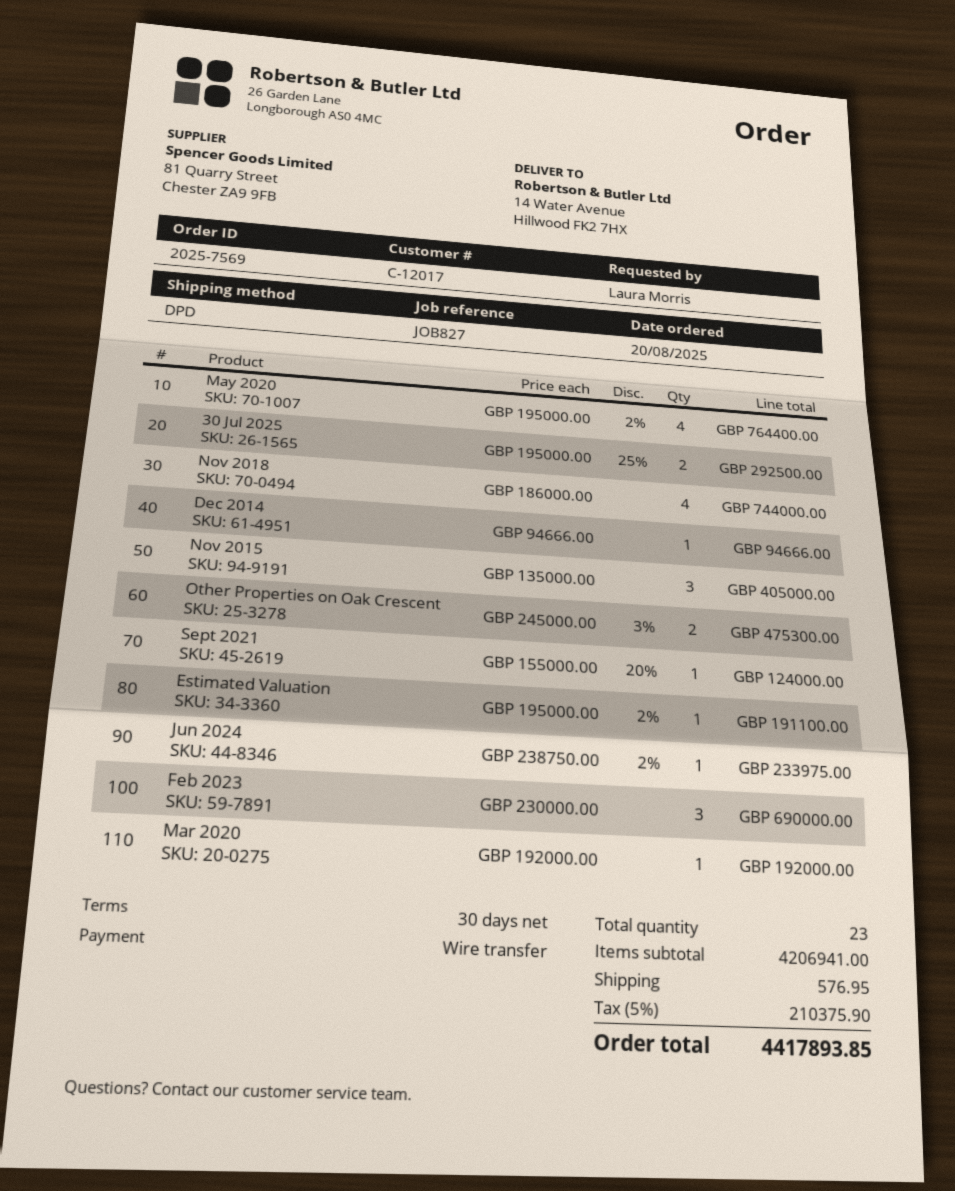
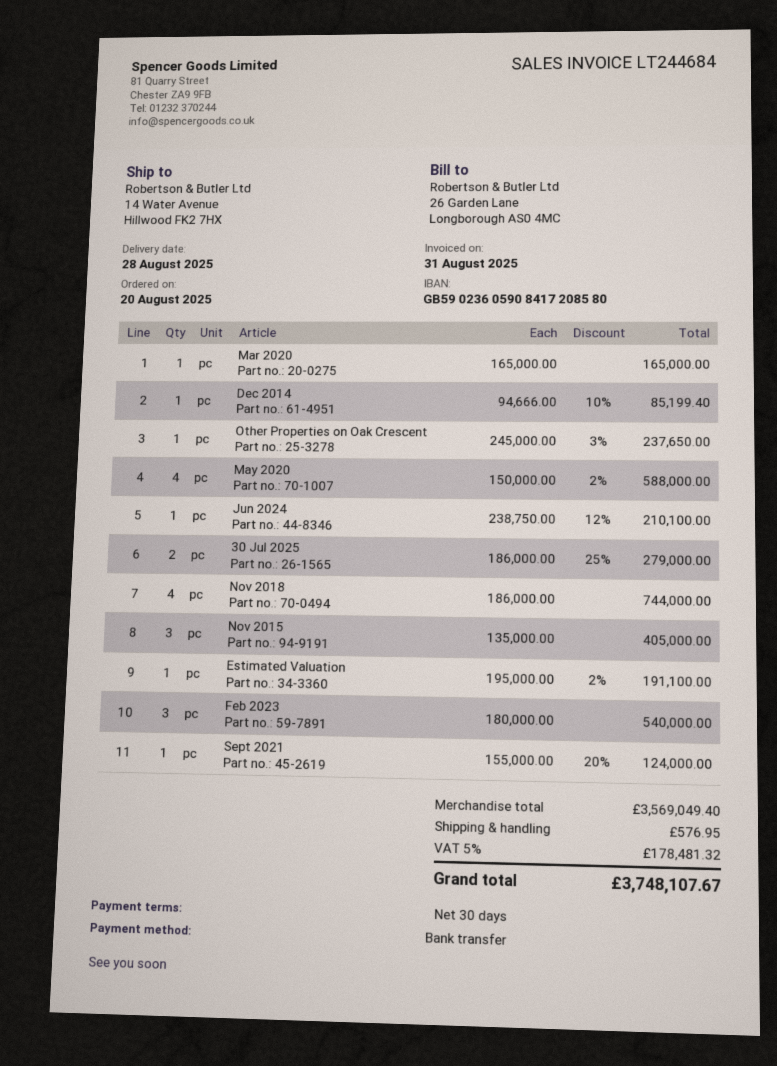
May 2020: 4 x 195000.00 - 2% = 764400.00 -> 4 x 150000.00 - 2% = 588000.00
30 Jul 2025: 2 x 195000.00 - 25% = 292500.00 -> 2 x 186000.00 - 25% = 279000.00
Dec 2014: 1 x 94666.00 = 94666.00 -> 1 x 94666.00 - 10% = 85199.40
Other Properties on Oak Crescent: 2 x 245000.00 - 3% = 475300.00 -> 1 x 245000.00 - 3% = 237650.00
Jun 2024: 1 x 238750.00 - 2% = 233975.00 -> 1 x 238750.00 - 12% = 210100.00
Feb 2023: 3 x 230000.00 = 690000.00 -> 3 x 180000.00 = 540000.00
Mar 2020: 1 x 192000.00 = 192000.00 -> 1 x 165000.00 = 165000.00
subtotal: 4206941.00 -> 3569049.40
tax: 5% = 210375.90 -> 5% = 178481.32
total: 4417893.85 -> 3748107.67

